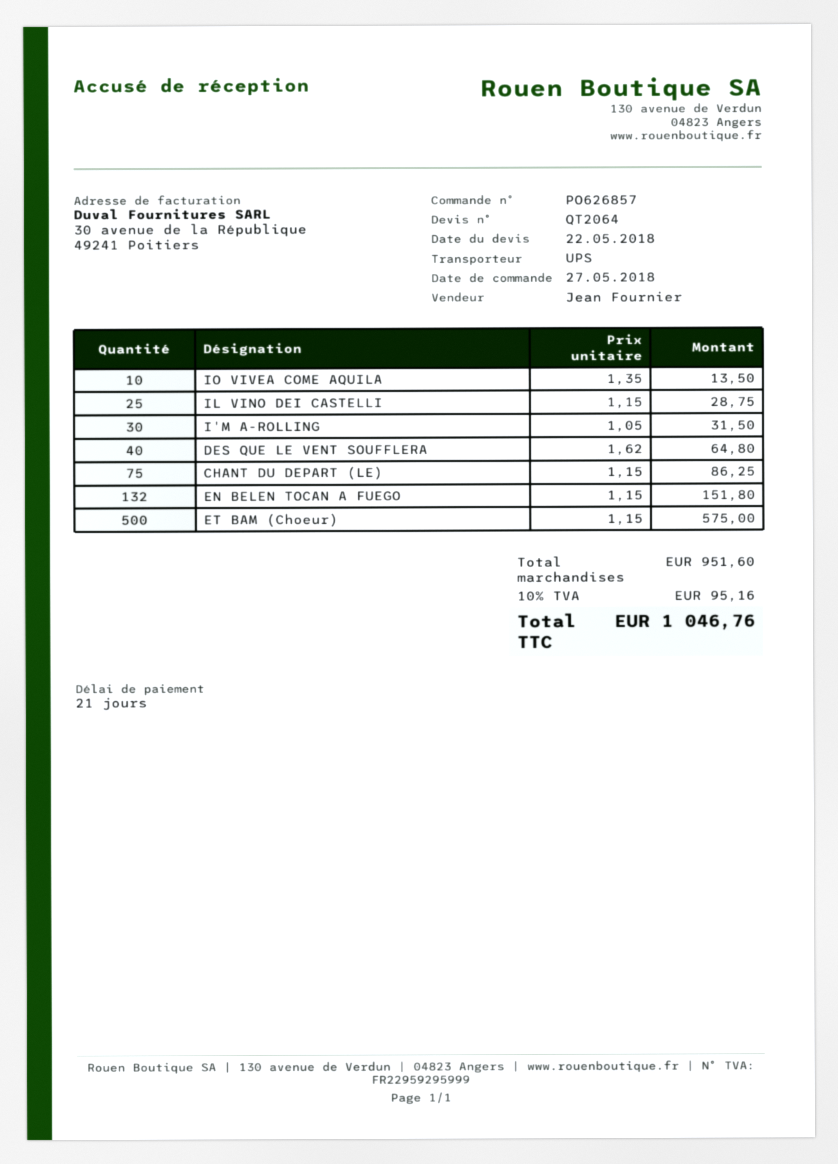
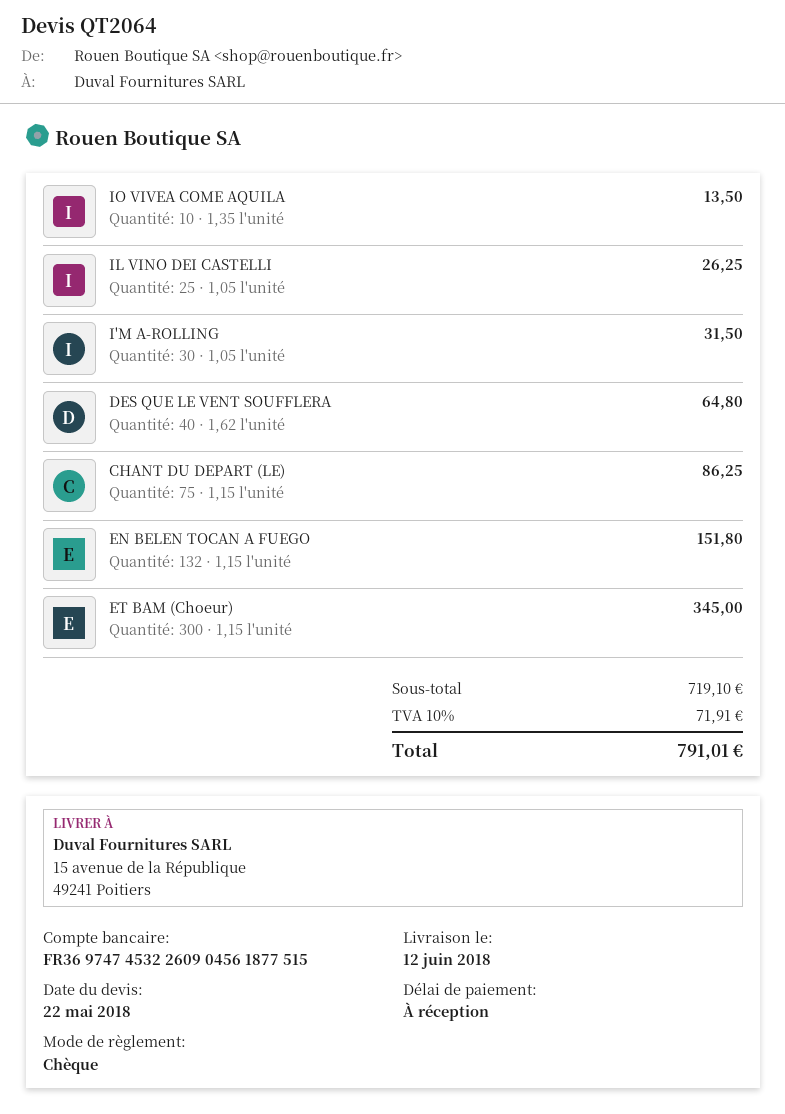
payment terms: 21 days -> on receipt
IL VINO DEI CASTELLI: 25 x 1.15 = 28.75 -> 25 x 1.05 = 26.25
ET BAM (Choeur): 500 x 1.15 = 575.00 -> 300 x 1.15 = 345.00
subtotal: 951.60 -> 719.10
tax: 10% = 95.16 -> 10% = 71.91
total: 1046.76 -> 791.01

